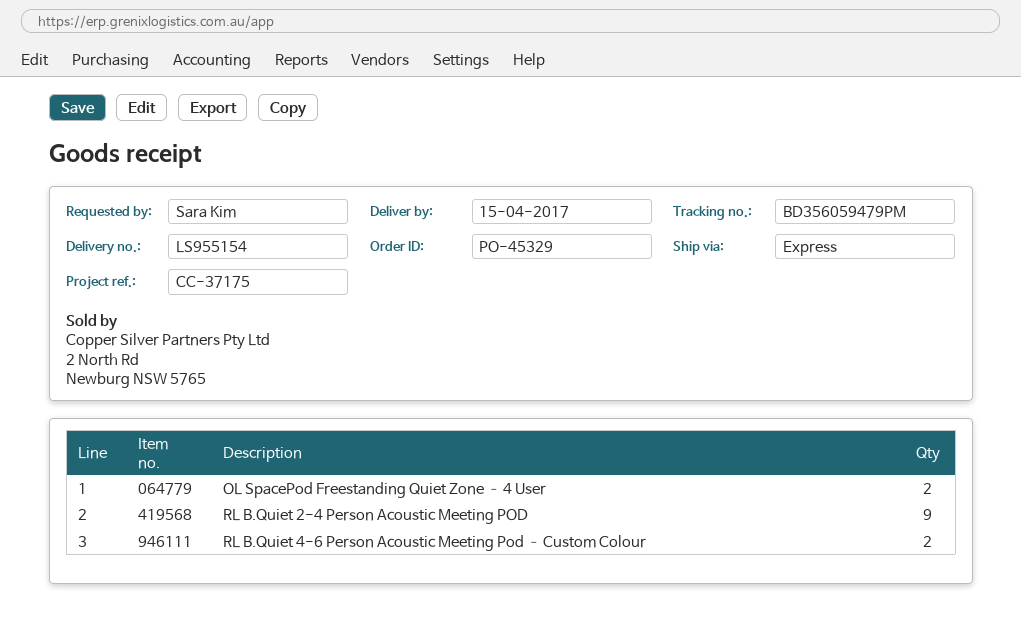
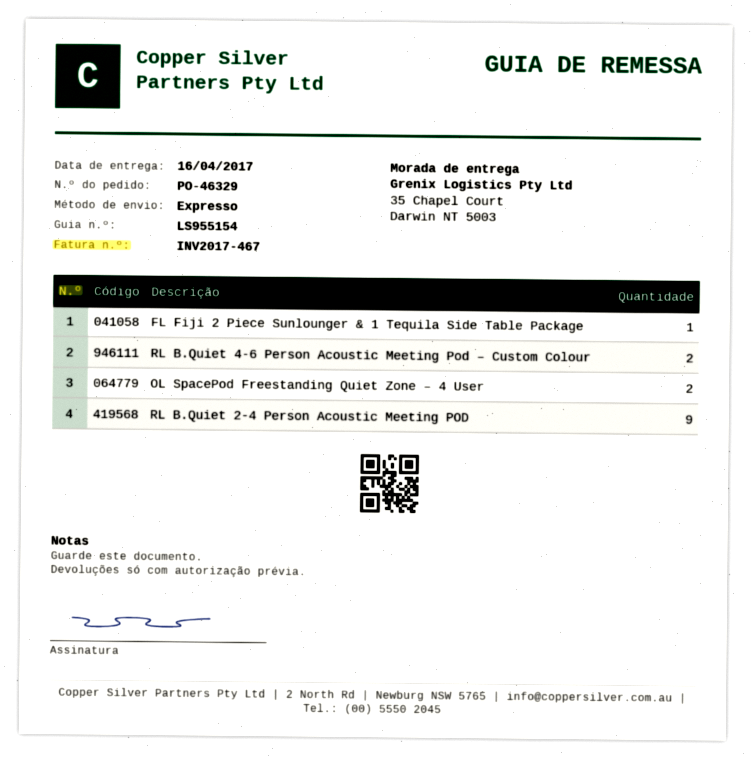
order number: PO-45329 -> PO-46329
delivery date: 2017-04-15 -> 2017-04-16
FL Fiji 2 Piece Sunlounger & 1 Tequila Side Table Package: none -> 1

